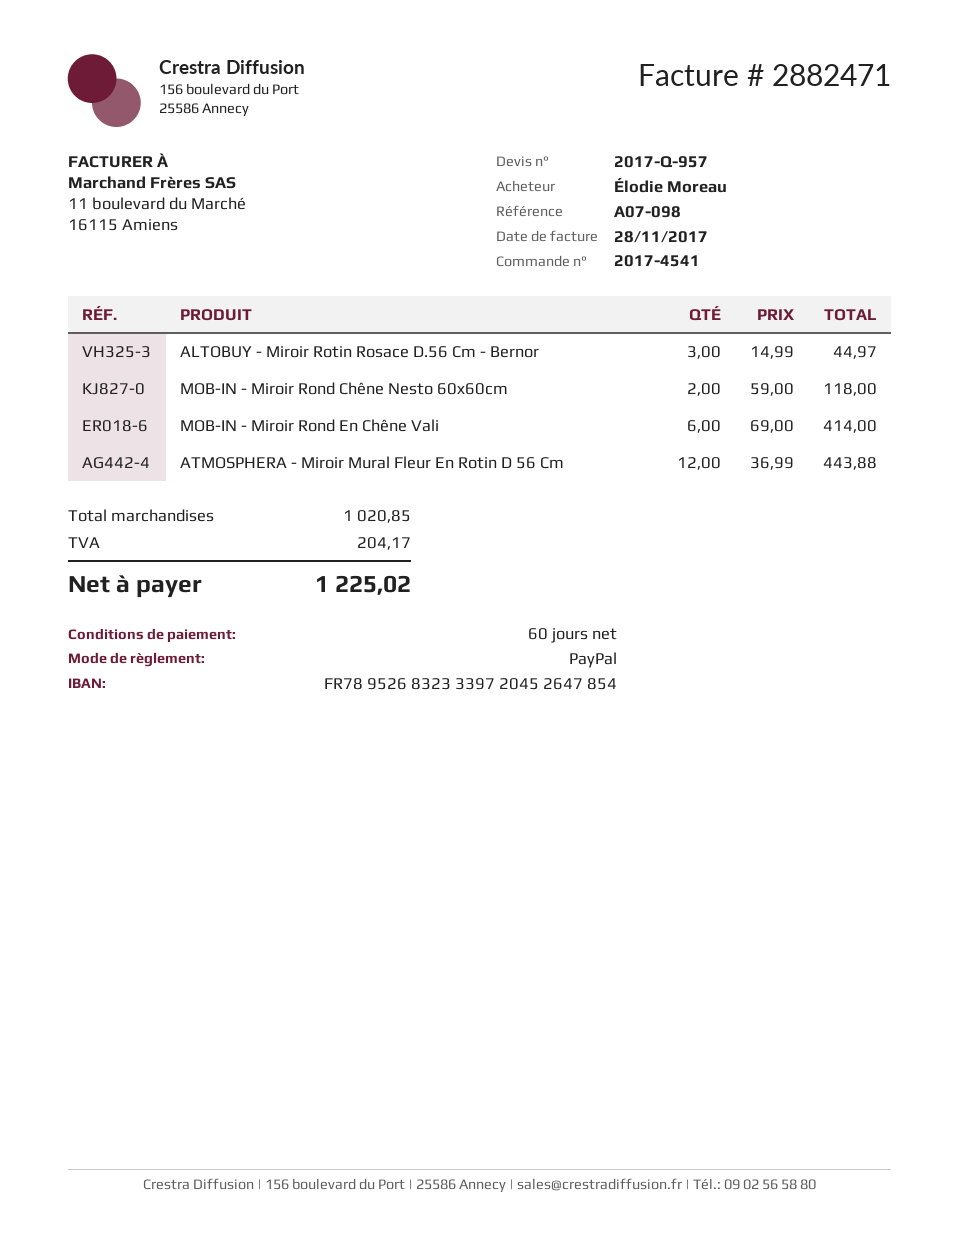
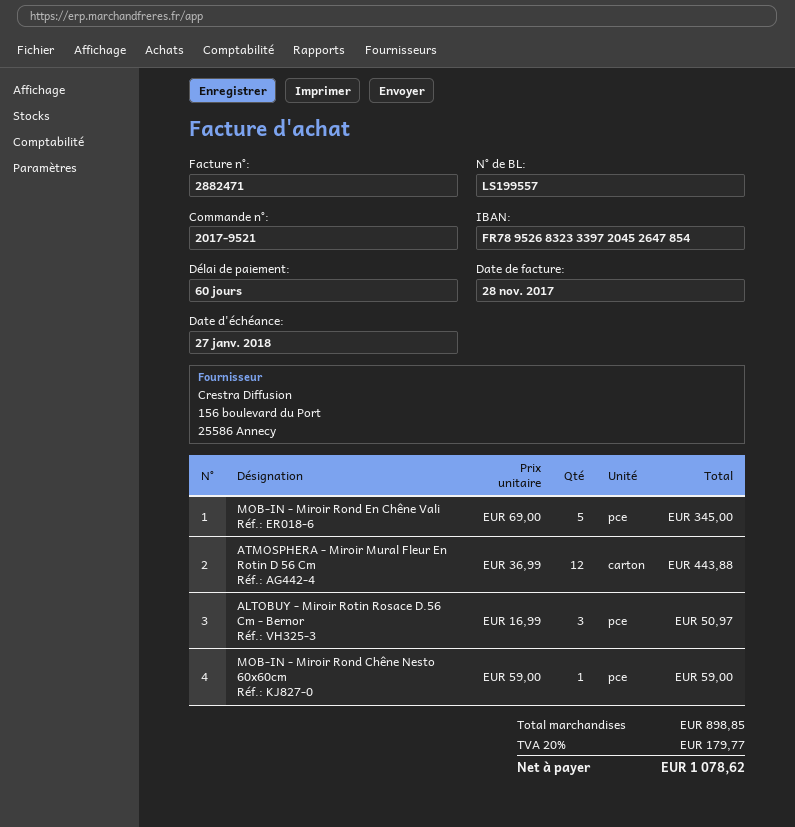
order number: 2017-4541 -> 2017-9521
ALTOBUY - Miroir Rotin Rosace D.56 Cm - Bernor: 3 x 14.99 = 44.97 -> 3 x 16.99 = 50.97
MOB-IN - Miroir Rond Chêne Nesto 60x60cm: 2 x 59.00 = 118.00 -> 1 x 59.00 = 59.00
MOB-IN - Miroir Rond En Chêne Vali: 6 x 69.00 = 414.00 -> 5 x 69.00 = 345.00
subtotal: 1020.85 -> 898.85
tax: 204.17 -> 179.77
total: 1225.02 -> 1078.62

